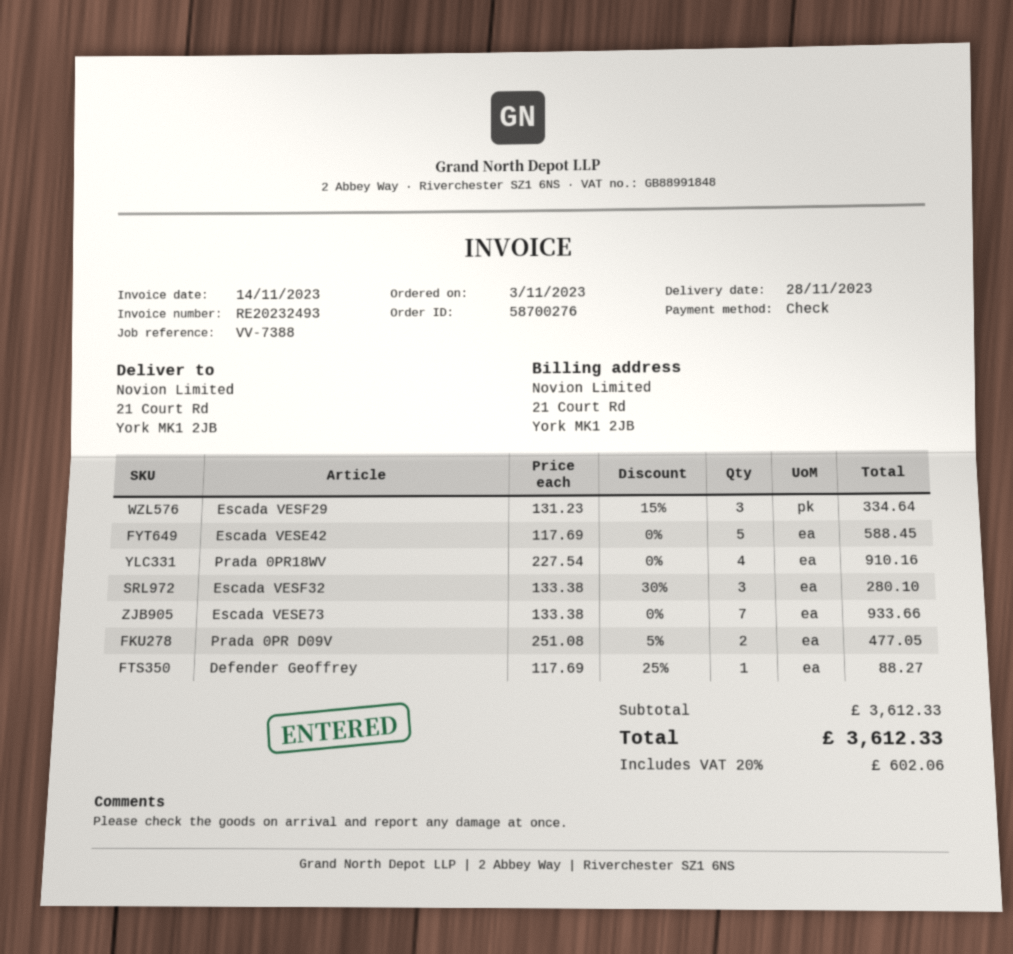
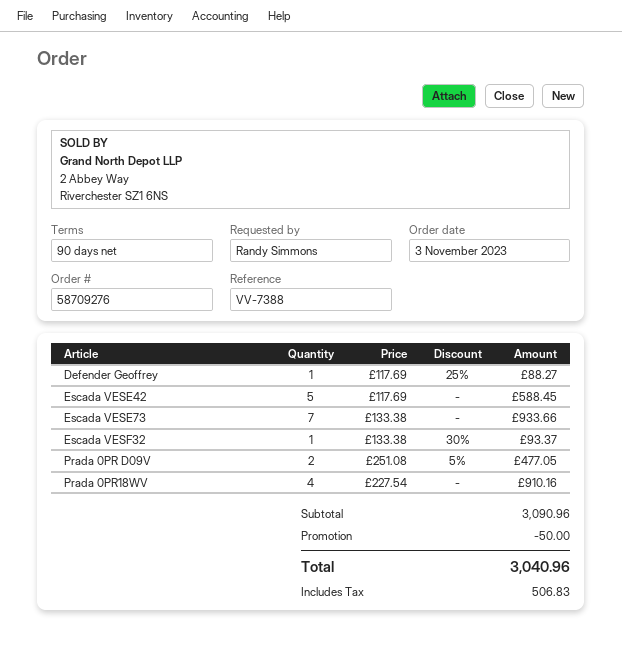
order number: 58700276 -> 58709276
Escada VESF29: 3 x 131.23 - 15% = 334.64 -> none
Escada VESF32: 3 x 133.38 - 30% = 280.10 -> 1 x 133.38 - 30% = 93.37
subtotal: 3612.33 -> 3090.96
discount: none -> 50.00
tax: 602.06 -> 506.83
total: 3612.33 -> 3040.96

